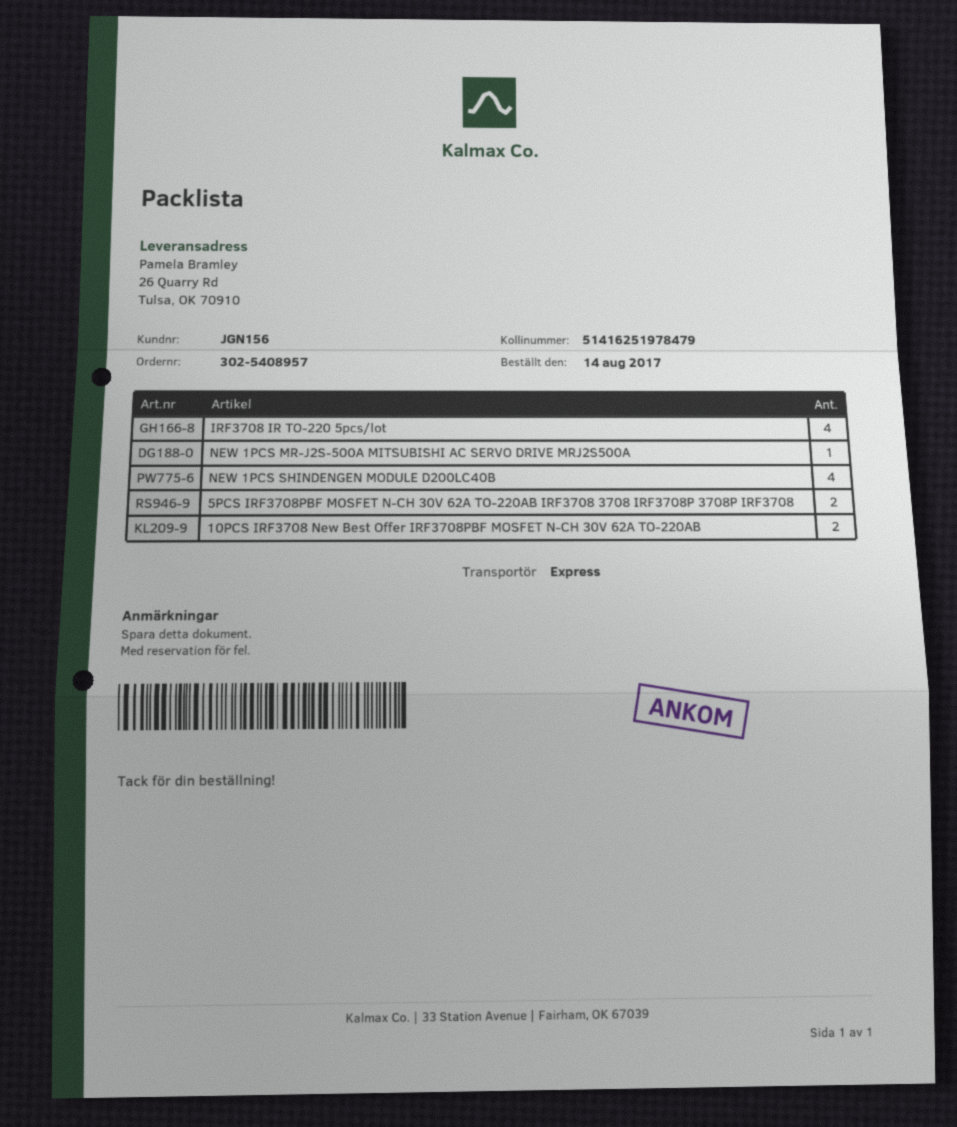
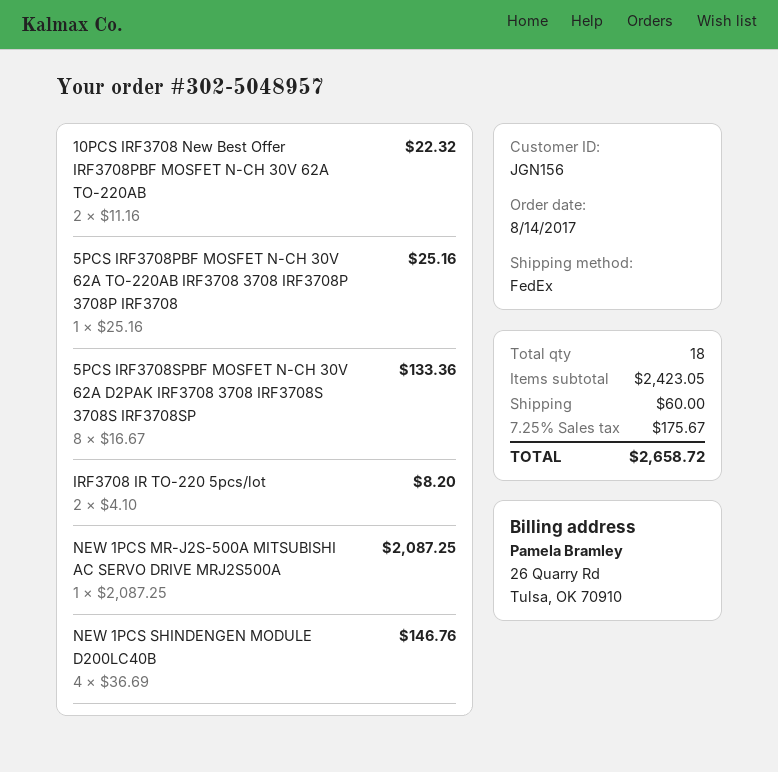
order number: 302-5408957 -> 302-5048957
shipping method: express -> FedEx
IRF3708 IR TO-220 5pcs/lot: 4 -> 2
5PCS IRF3708PBF MOSFET N-CH 30V 62A TO-220AB IRF3708 3708 IRF3708P 3708P IRF3708: 2 -> 1
5PCS IRF3708SPBF MOSFET N-CH 30V 62A D2PAK IRF3708 3708 IRF3708S 3708S IRF3708SP: none -> 8

